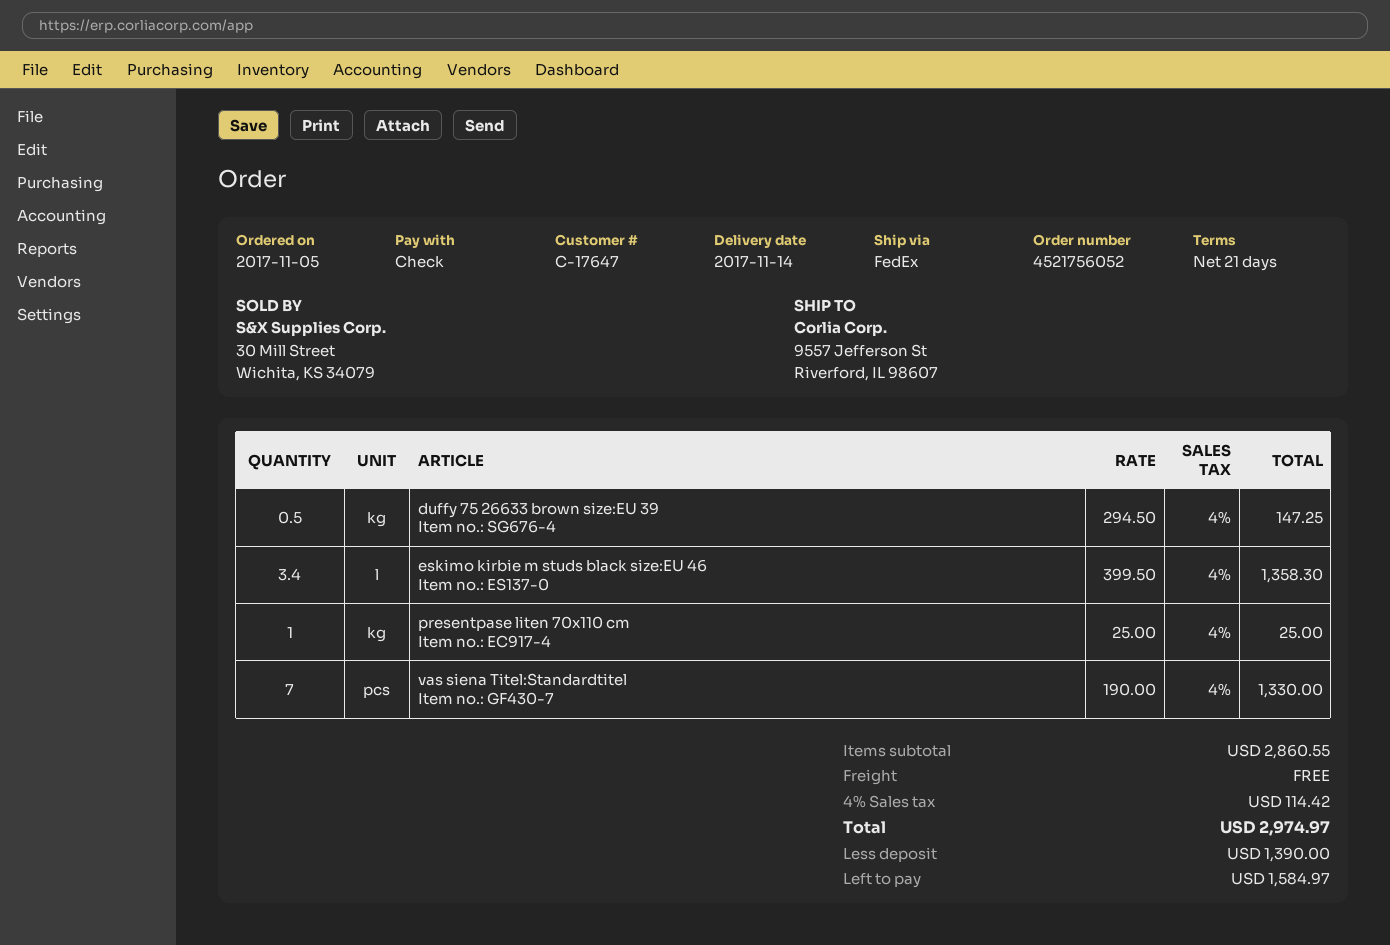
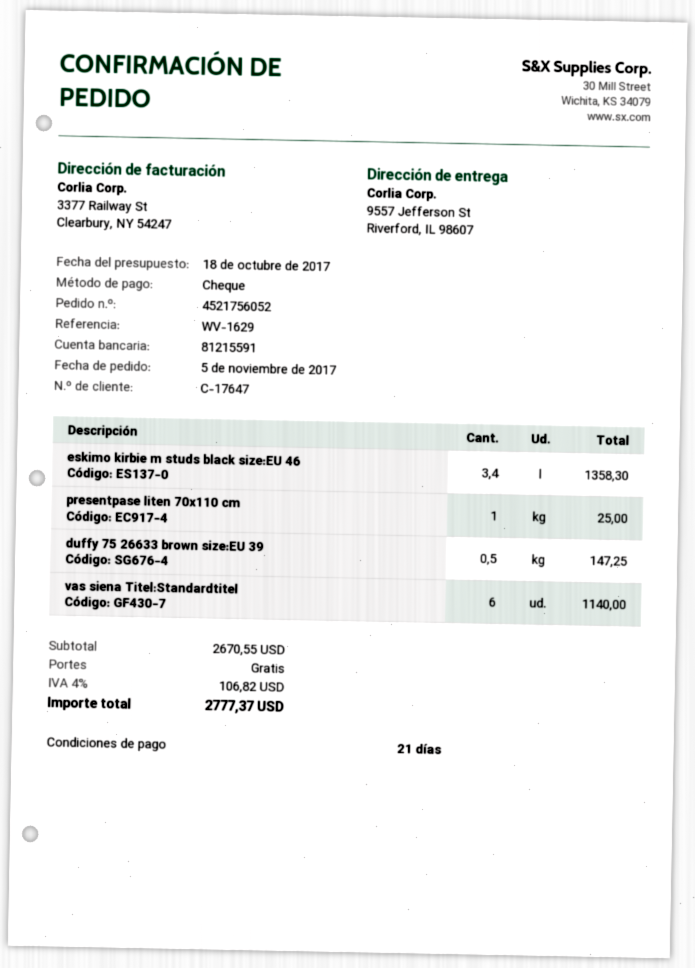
vas siena Titel:Standardtitel: 7 for 1330.00 -> 6 for 1140.00
subtotal: 2860.55 -> 2670.55
tax: 4% = 114.42 -> 4% = 106.82
total: 2974.97 -> 2777.37

